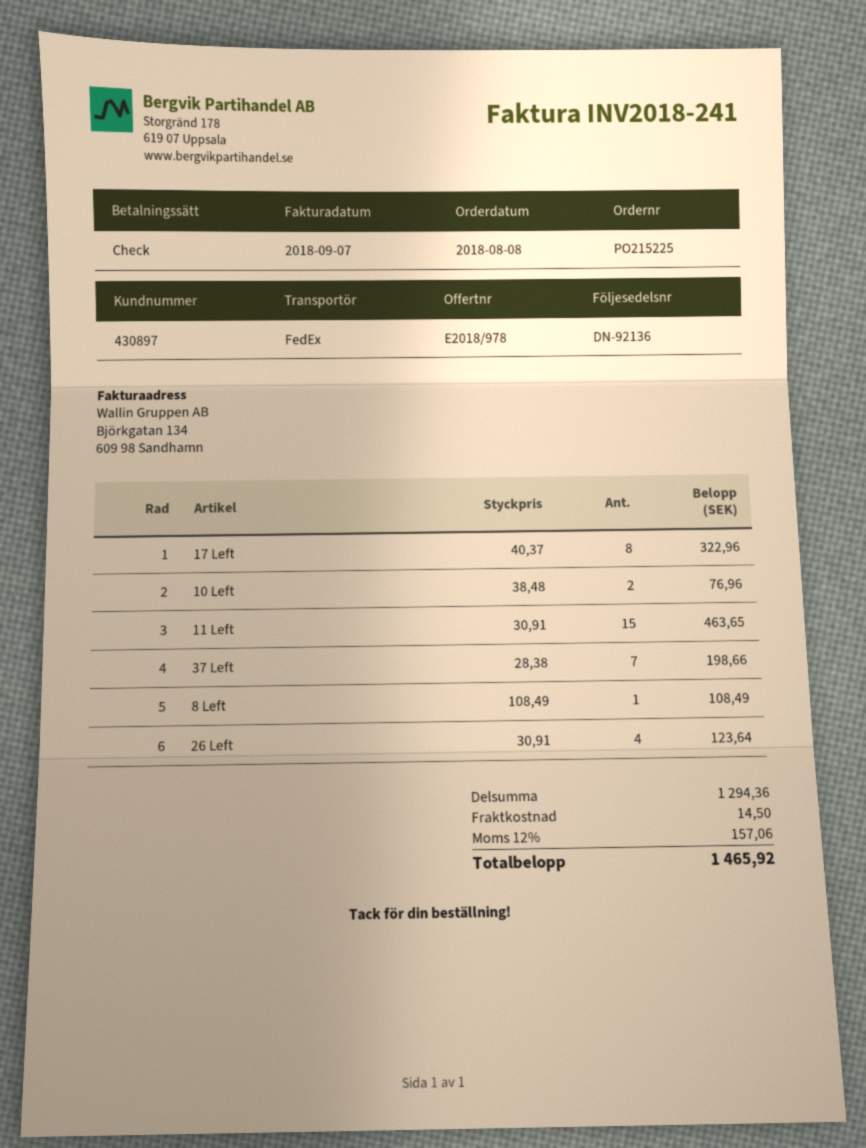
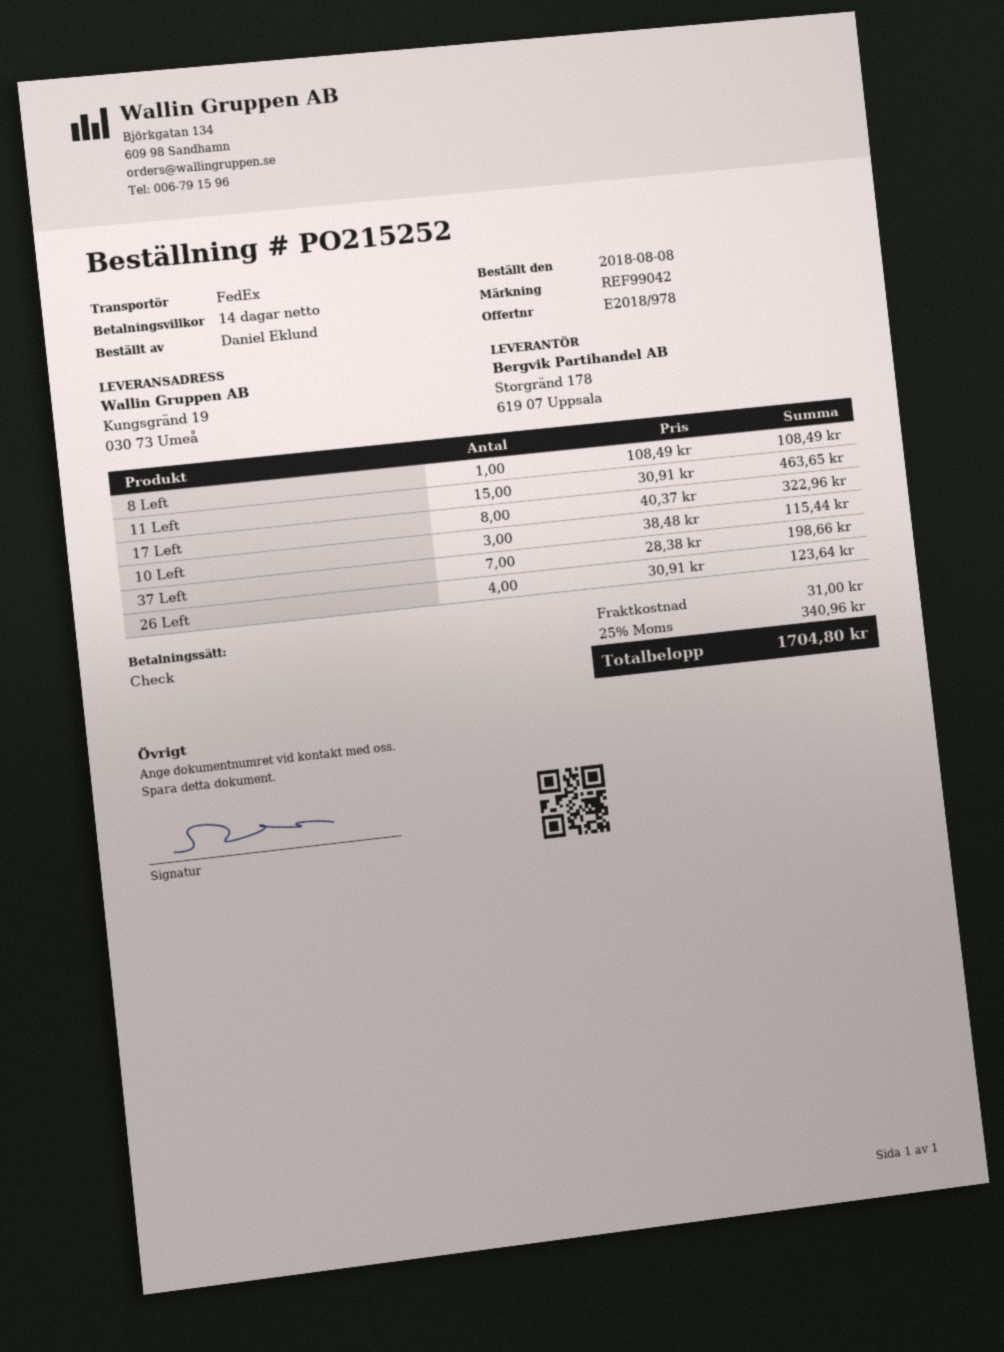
order number: PO215225 -> PO215252
10 Left: 2 x 38.48 = 76.96 -> 3 x 38.48 = 115.44
shipping: 14.50 -> 31.00
tax: 12% = 157.06 -> 25% = 340.96
total: 1465.92 -> 1704.80

